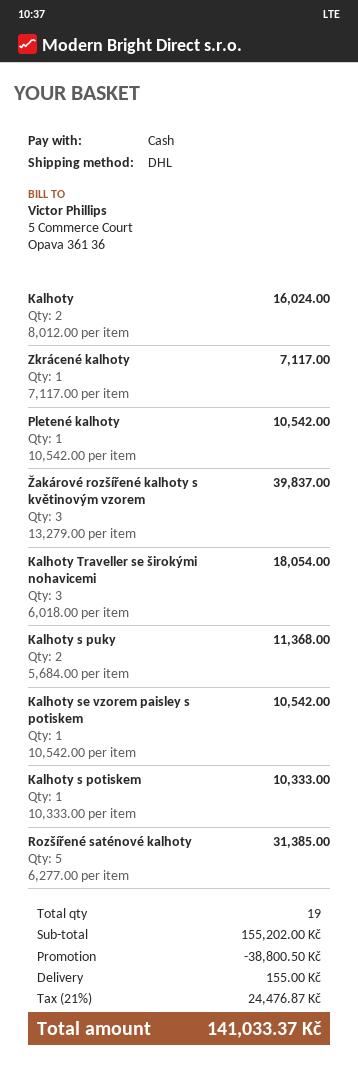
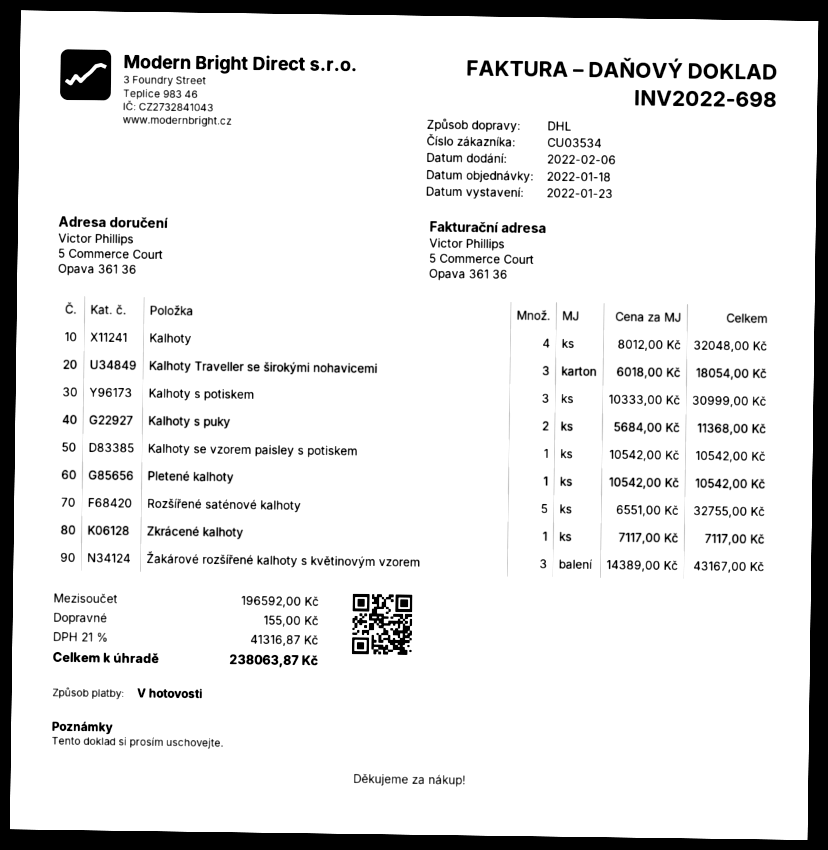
Kalhoty: 2 x 8012.00 = 16024.00 -> 4 x 8012.00 = 32048.00
Žakárové rozšířené kalhoty s květinovým vzorem: 3 x 13279.00 = 39837.00 -> 3 x 14389.00 = 43167.00
Kalhoty s potiskem: 1 x 10333.00 = 10333.00 -> 3 x 10333.00 = 30999.00
Rozšířené saténové kalhoty: 5 x 6277.00 = 31385.00 -> 5 x 6551.00 = 32755.00
subtotal: 155202.00 -> 196592.00
discount: 38800.50 -> none
tax: 21% = 24476.87 -> 21% = 41316.87
total: 141033.37 -> 238063.87

